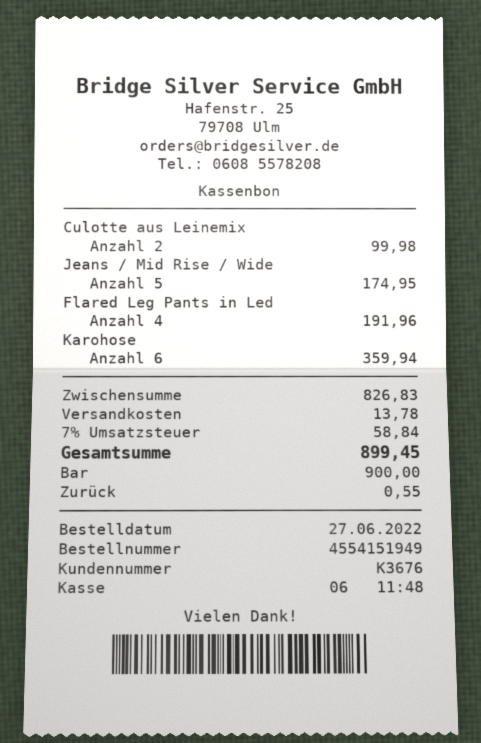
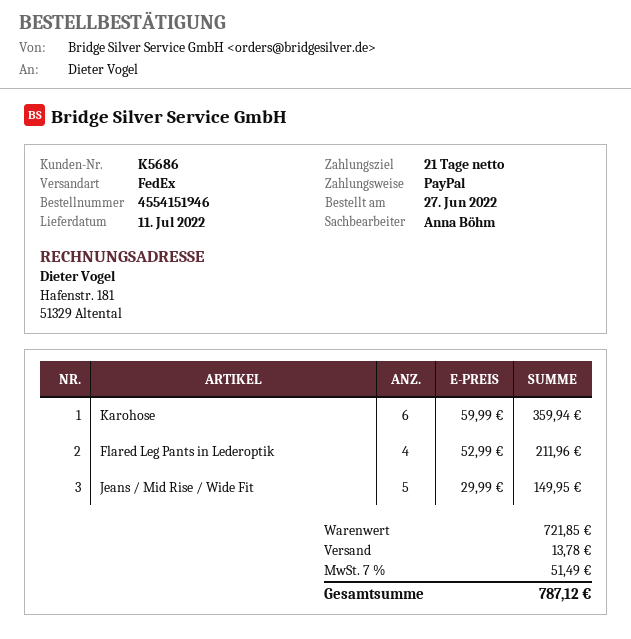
order number: 4554151949 -> 4554151946
customer number: K3676 -> K5686
payment method: cash -> PayPal
Culotte aus Leinemix: 2 for 99.98 -> none
Jeans / Mid Rise / Wide: 5 for 174.95 -> 5 for 149.95
Flared Leg Pants in Led: 4 for 191.96 -> 4 for 211.96
subtotal: 826.83 -> 721.85
tax: 7% = 58.84 -> 7% = 51.49
total: 899.45 -> 787.12

